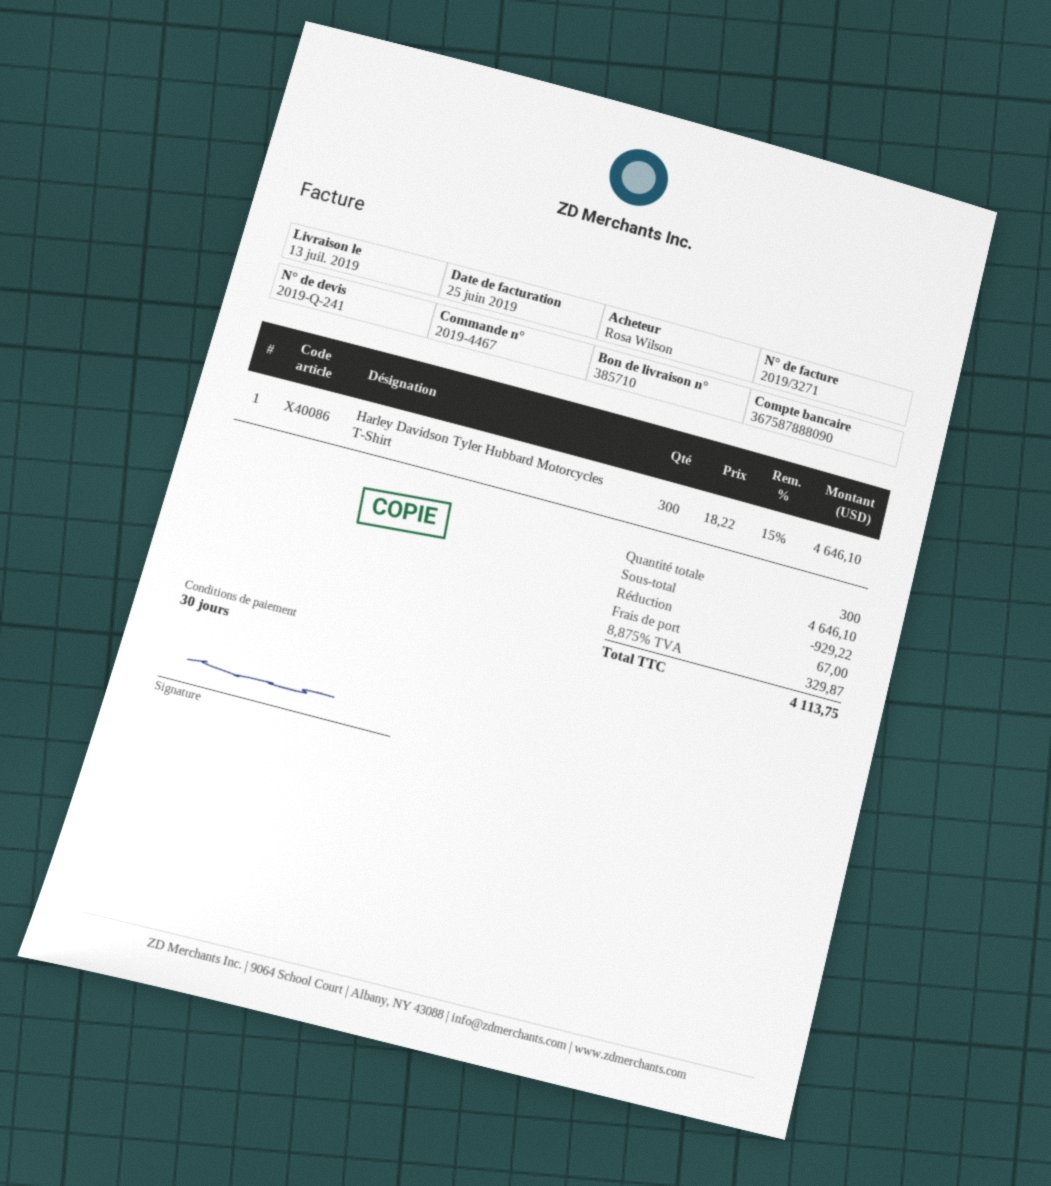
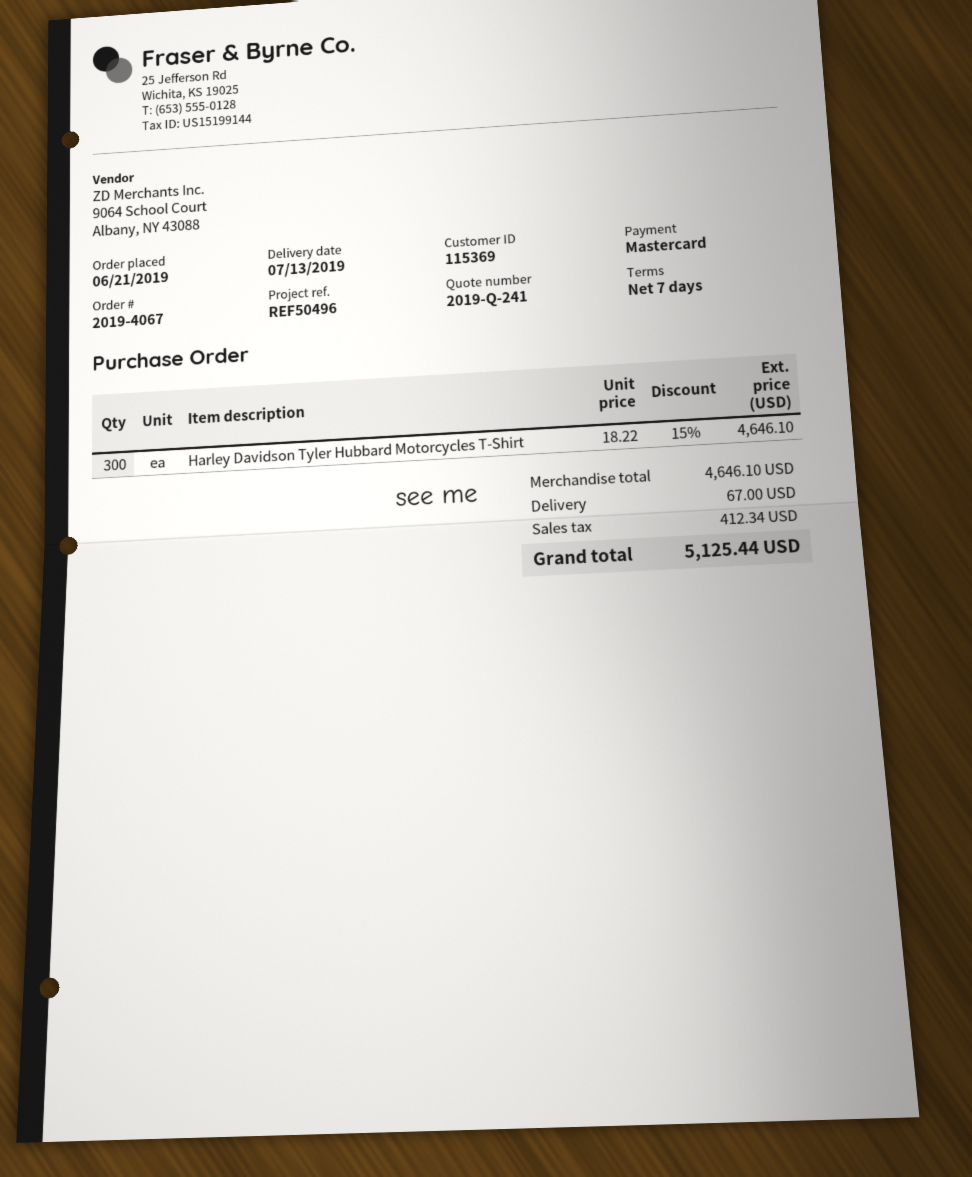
order number: 2019-4467 -> 2019-4067
payment terms: 30 days -> 7 days
discount: 929.22 -> none
tax: 329.87 -> 412.34
total: 4113.75 -> 5125.44

